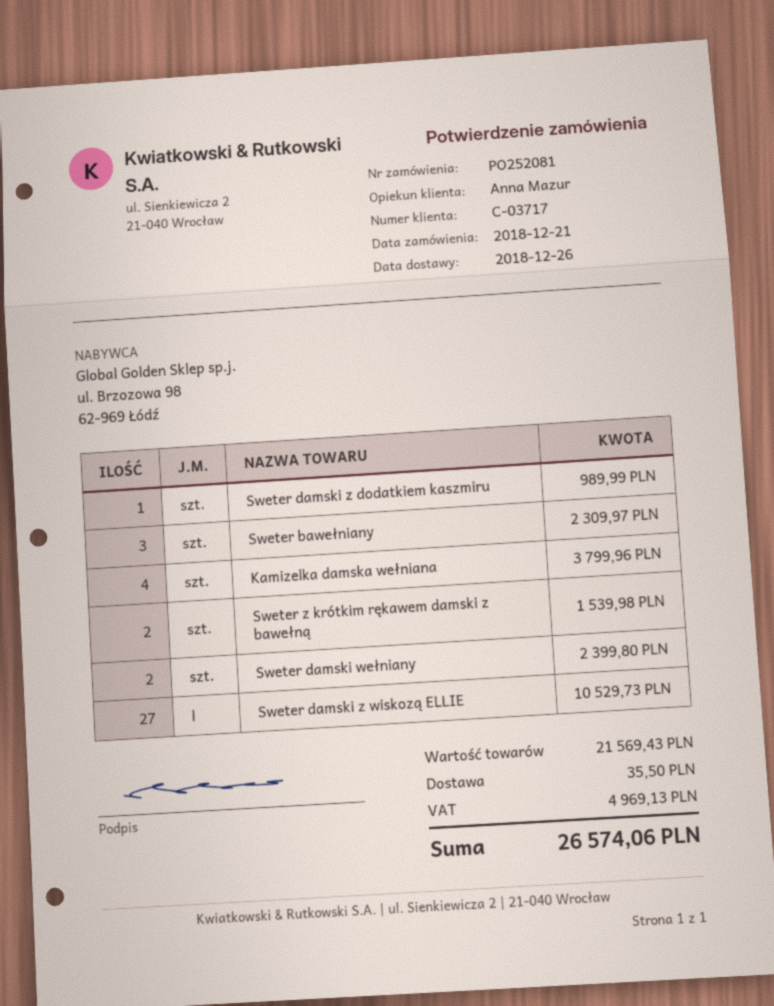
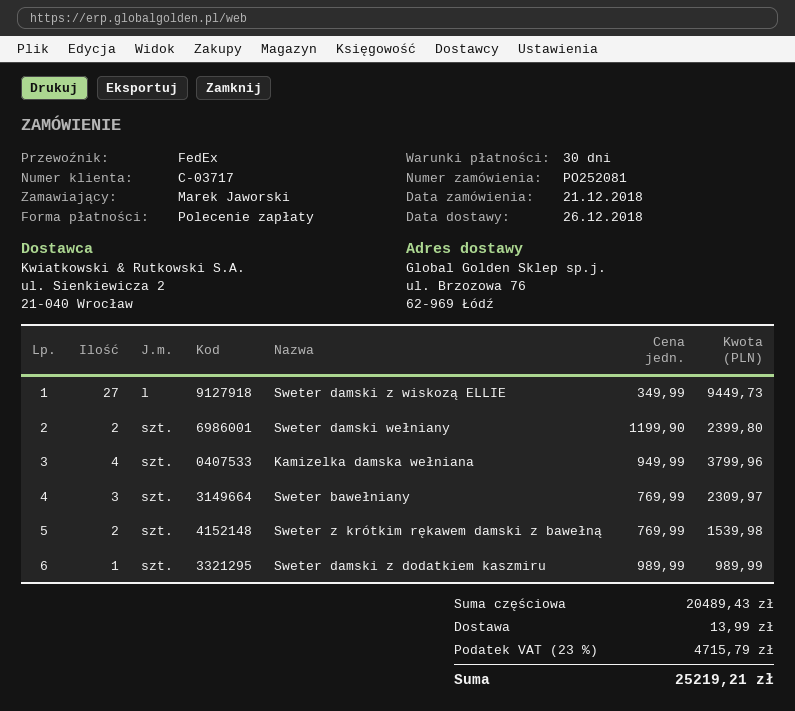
Sweter damski z wiskozą ELLIE: 27 for 10529.73 -> 27 for 9449.73
subtotal: 21569.43 -> 20489.43
shipping: 35.50 -> 13.99
tax: 4969.13 -> 4715.79
total: 26574.06 -> 25219.21

